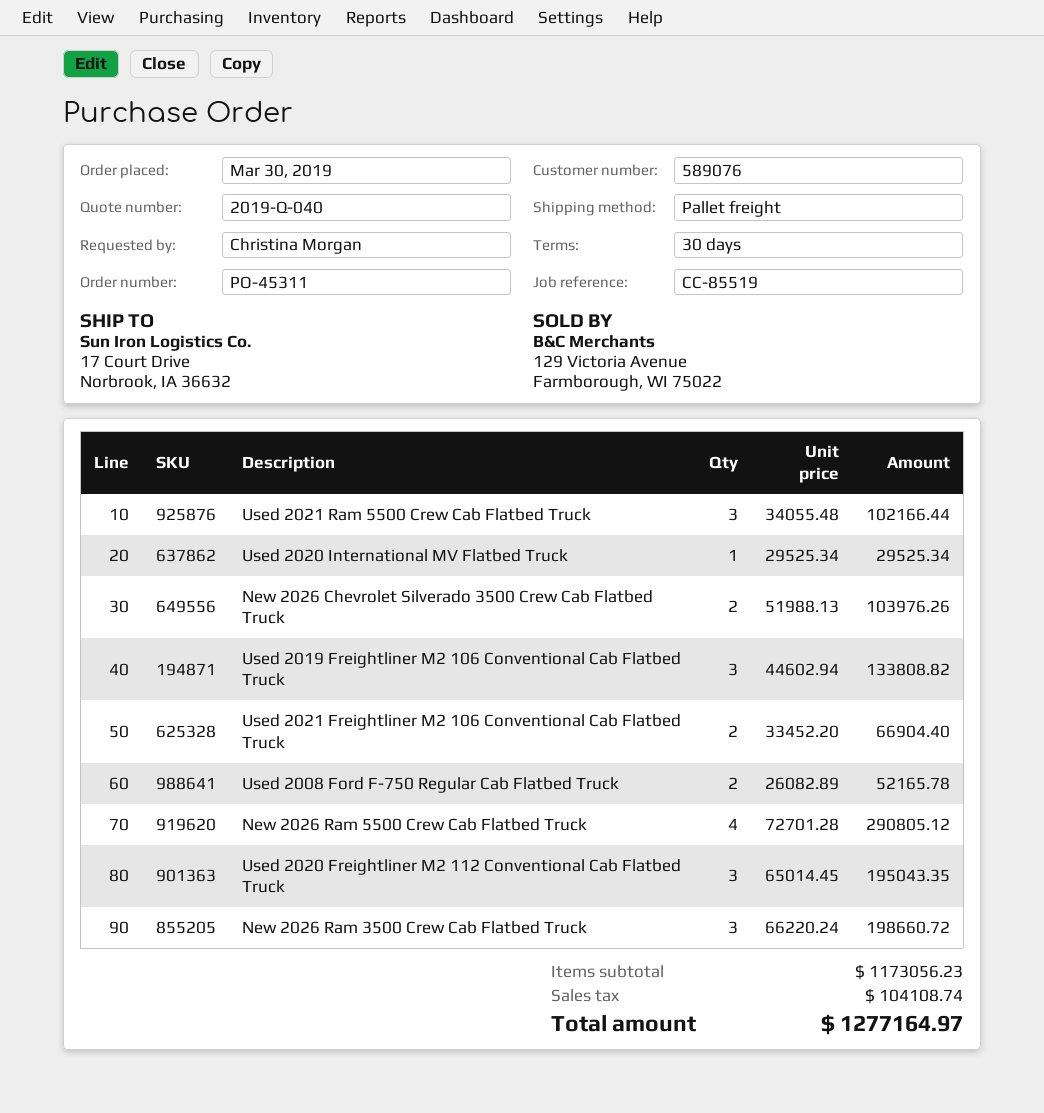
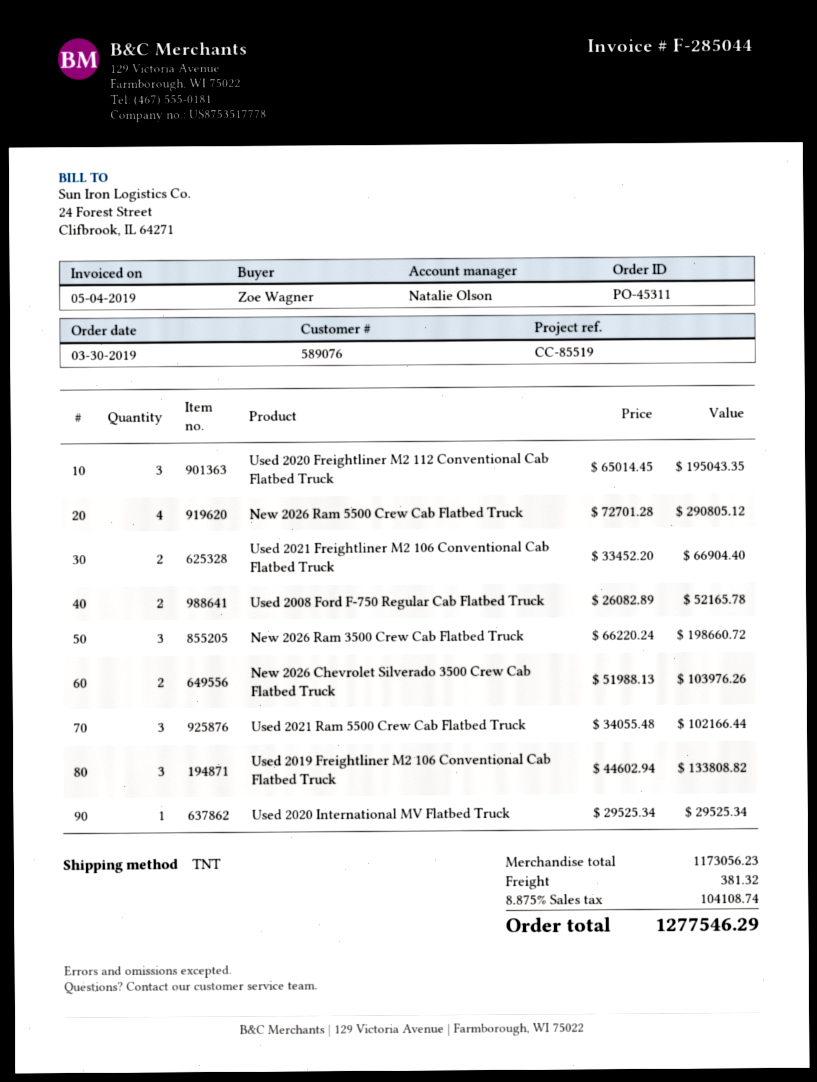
ordered by: Christina Morgan -> Zoe Wagner
shipping method: pallet freight -> TNT
shipping: none -> 381.32
total: 1277164.97 -> 1277546.29

